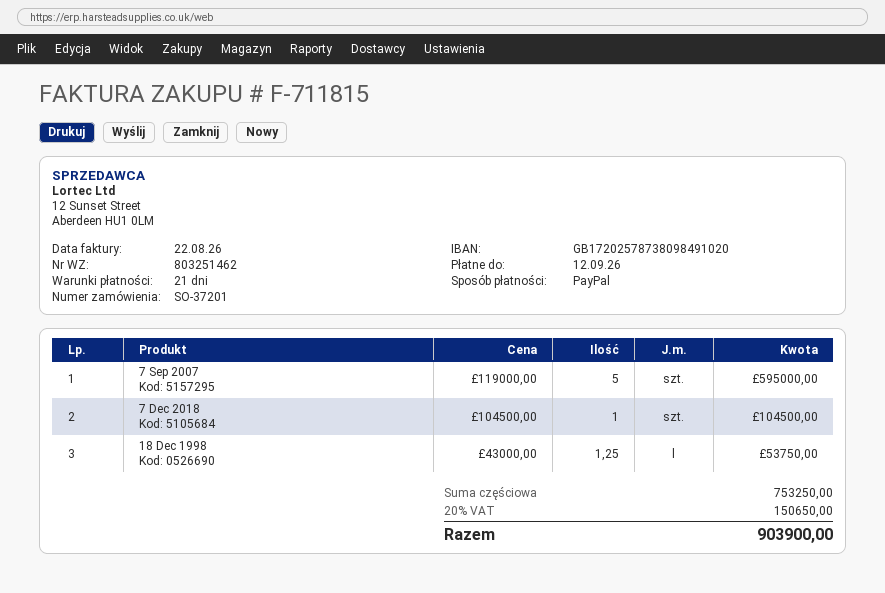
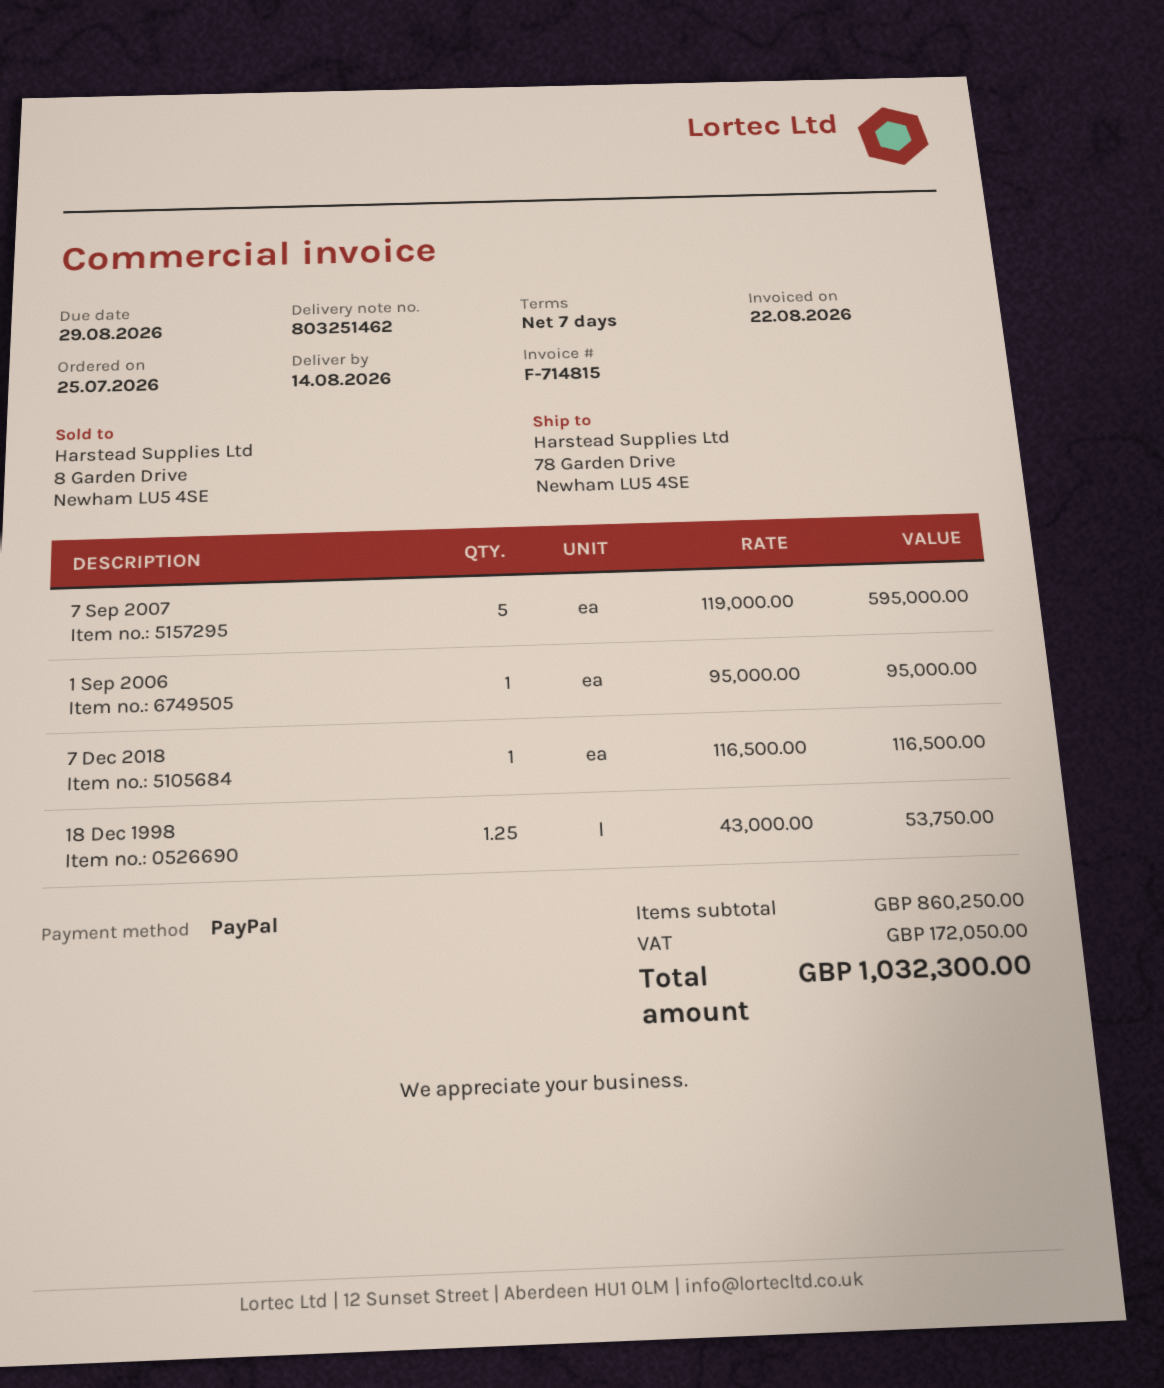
invoice number: F-711815 -> F-714815
payment terms: 21 days -> 7 days
due date: 2026-09-12 -> 2026-08-29
7 Dec 2018: 1 x 104500.00 = 104500.00 -> 1 x 116500.00 = 116500.00
1 Sep 2006: none -> 1 x 95000.00 = 95000.00
subtotal: 753250.00 -> 860250.00
tax: 150650.00 -> 172050.00
total: 903900.00 -> 1032300.00

